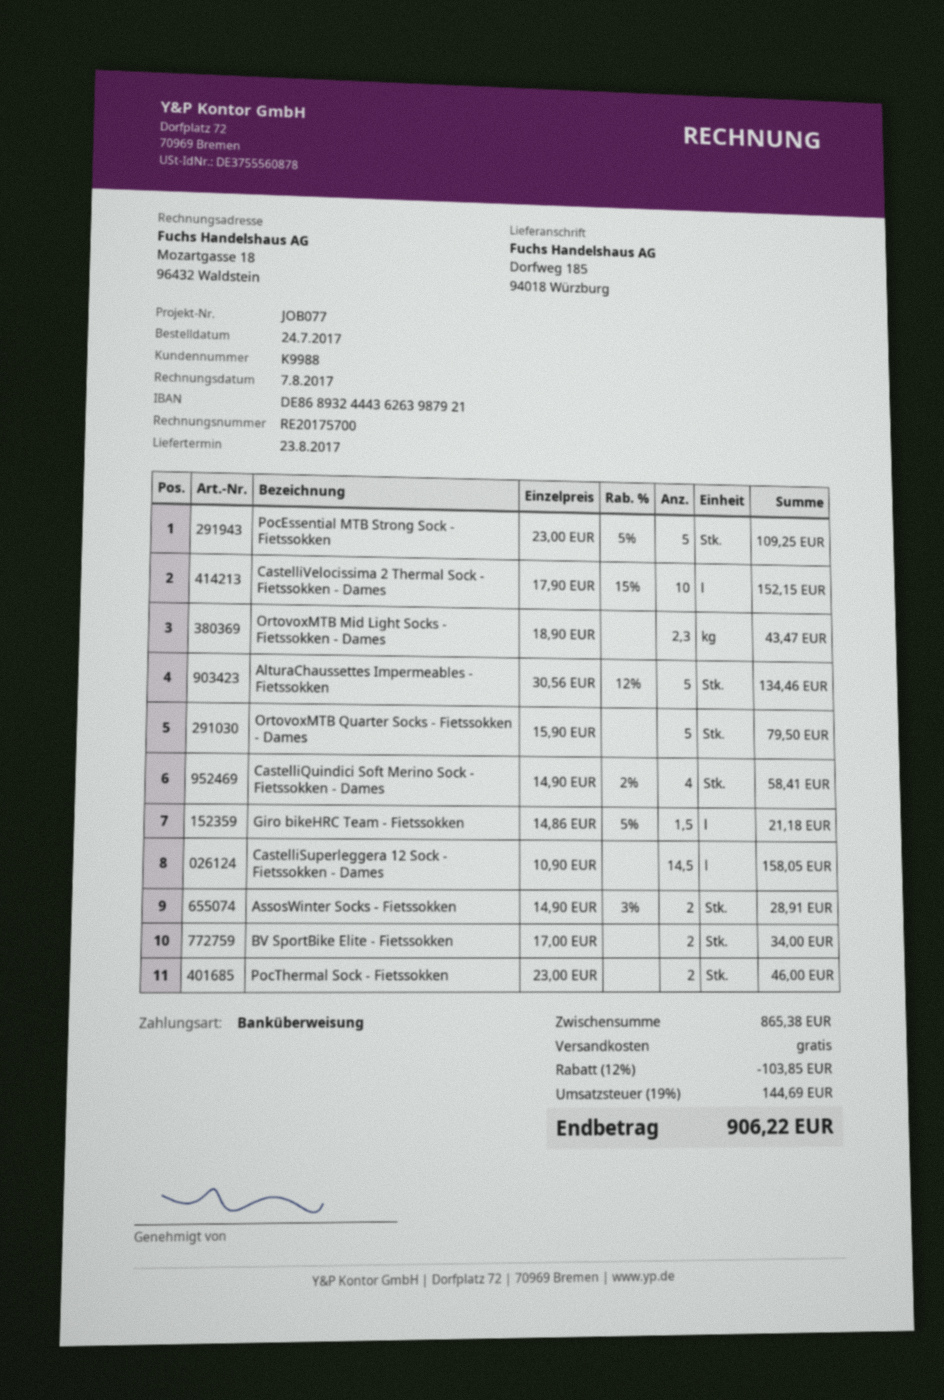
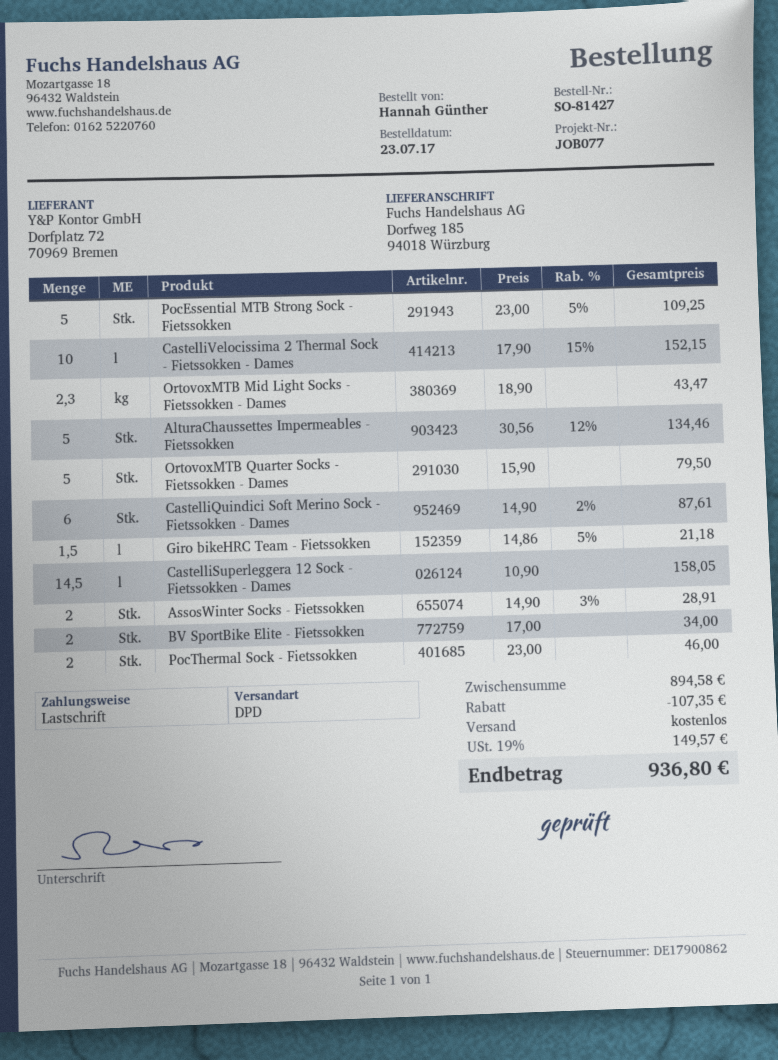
order date: 2017-07-24 -> 2017-07-23
payment method: bank transfer -> direct debit
CastelliQuindici Soft Merino Sock - Fietssokken - Dames: 4 x 14.90 - 2% = 58.41 -> 6 x 14.90 - 2% = 87.61
subtotal: 865.38 -> 894.58
discount: 103.85 -> 107.35
tax: 19% = 144.69 -> 19% = 149.57
total: 906.22 -> 936.80

